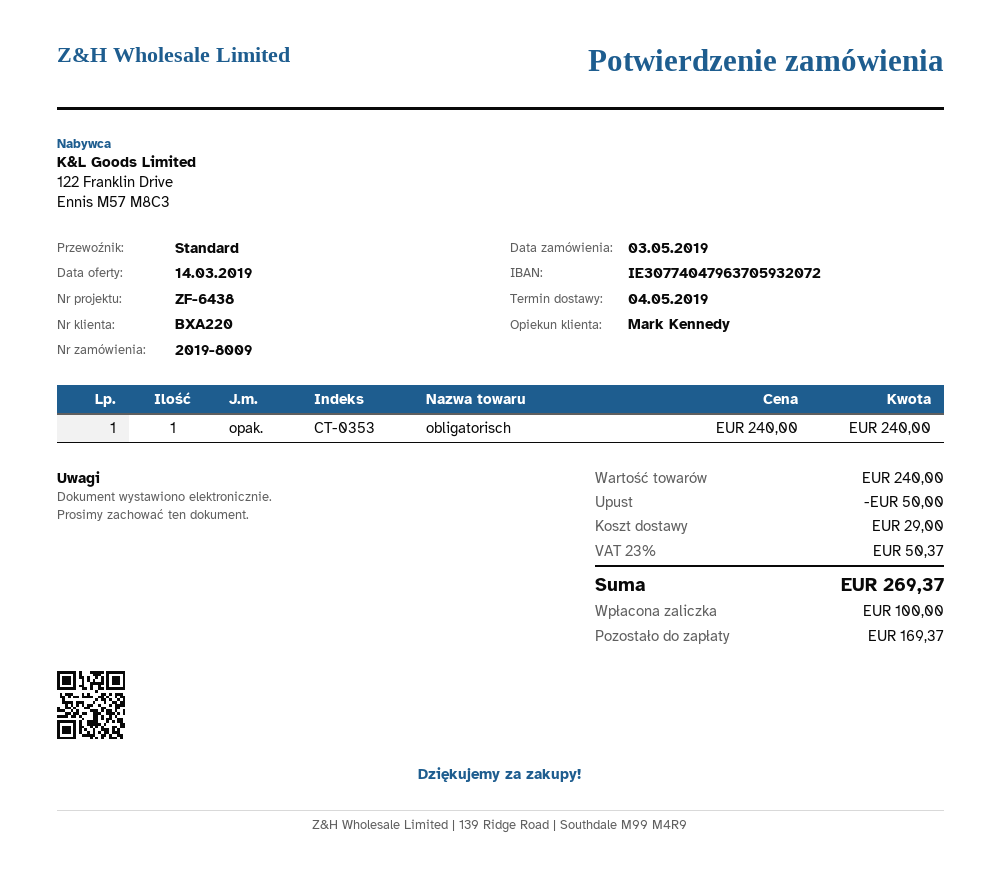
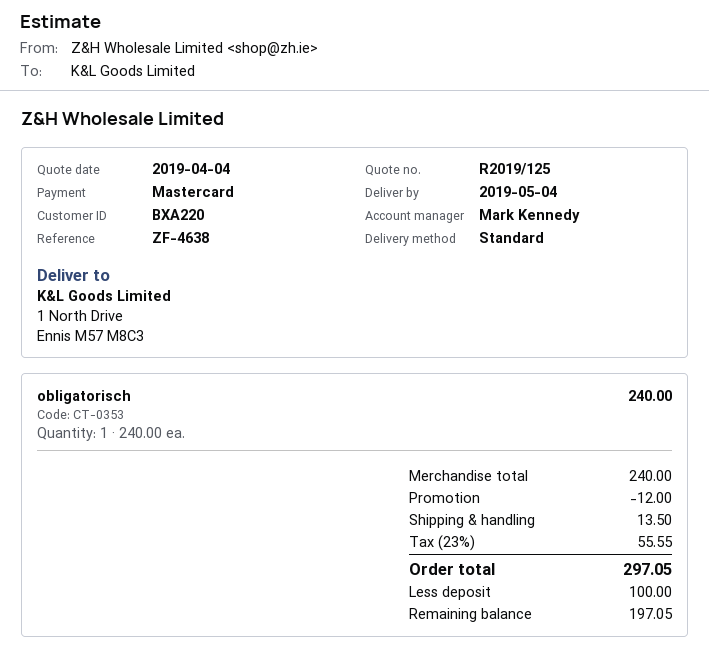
quote date: 2019-03-14 -> 2019-04-04
reference: ZF-6438 -> ZF-4638
discount: 50.00 -> 12.00
shipping: 29.00 -> 13.50
tax: 23% = 50.37 -> 23% = 55.55
total: 269.37 -> 297.05
balance: 169.37 -> 197.05

